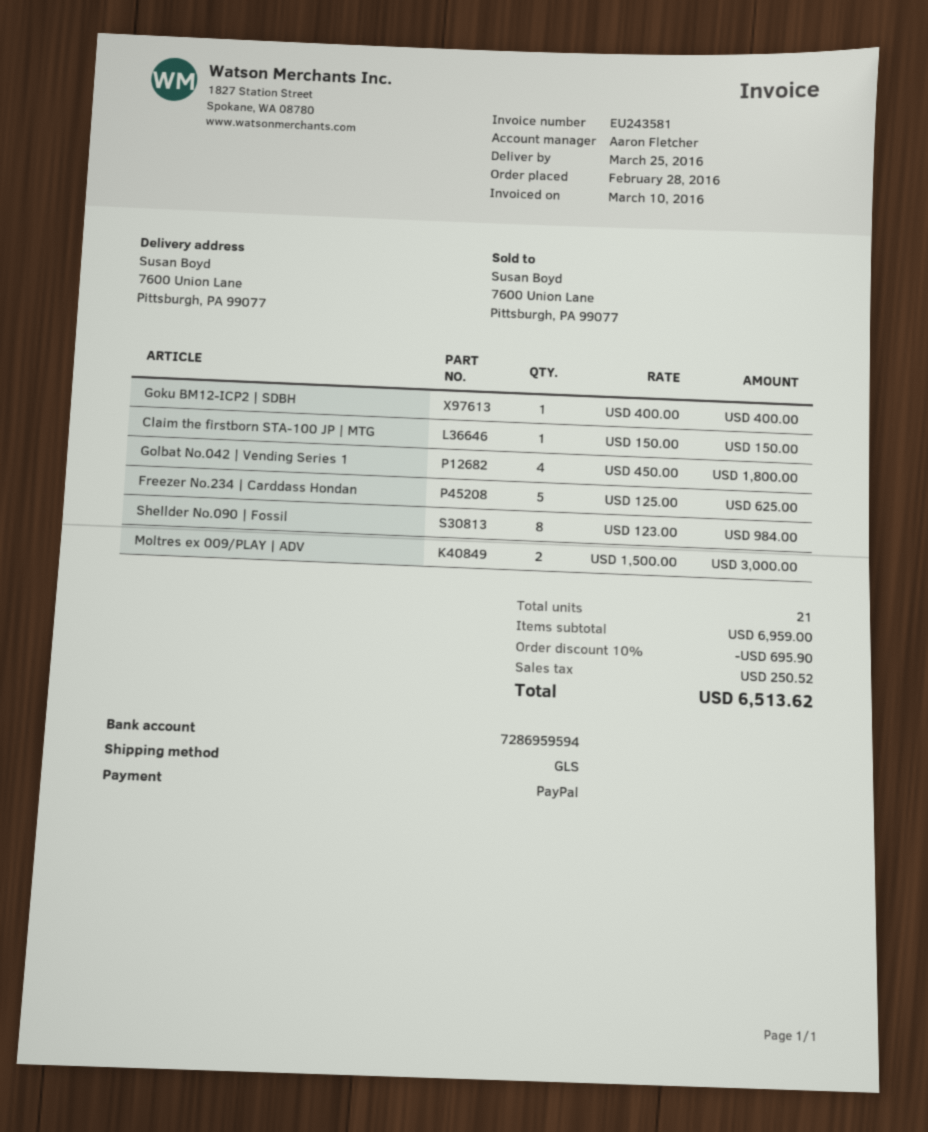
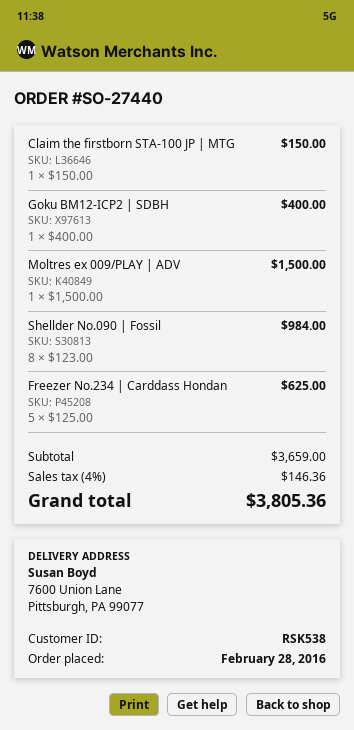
Golbat No.042 | Vending Series 1: 4 x 450.00 = 1800.00 -> none
Moltres ex 009/PLAY | ADV: 2 x 1500.00 = 3000.00 -> 1 x 1500.00 = 1500.00
subtotal: 6959.00 -> 3659.00
discount: 10% = 695.90 -> none
tax: 250.52 -> 146.36
total: 6513.62 -> 3805.36

